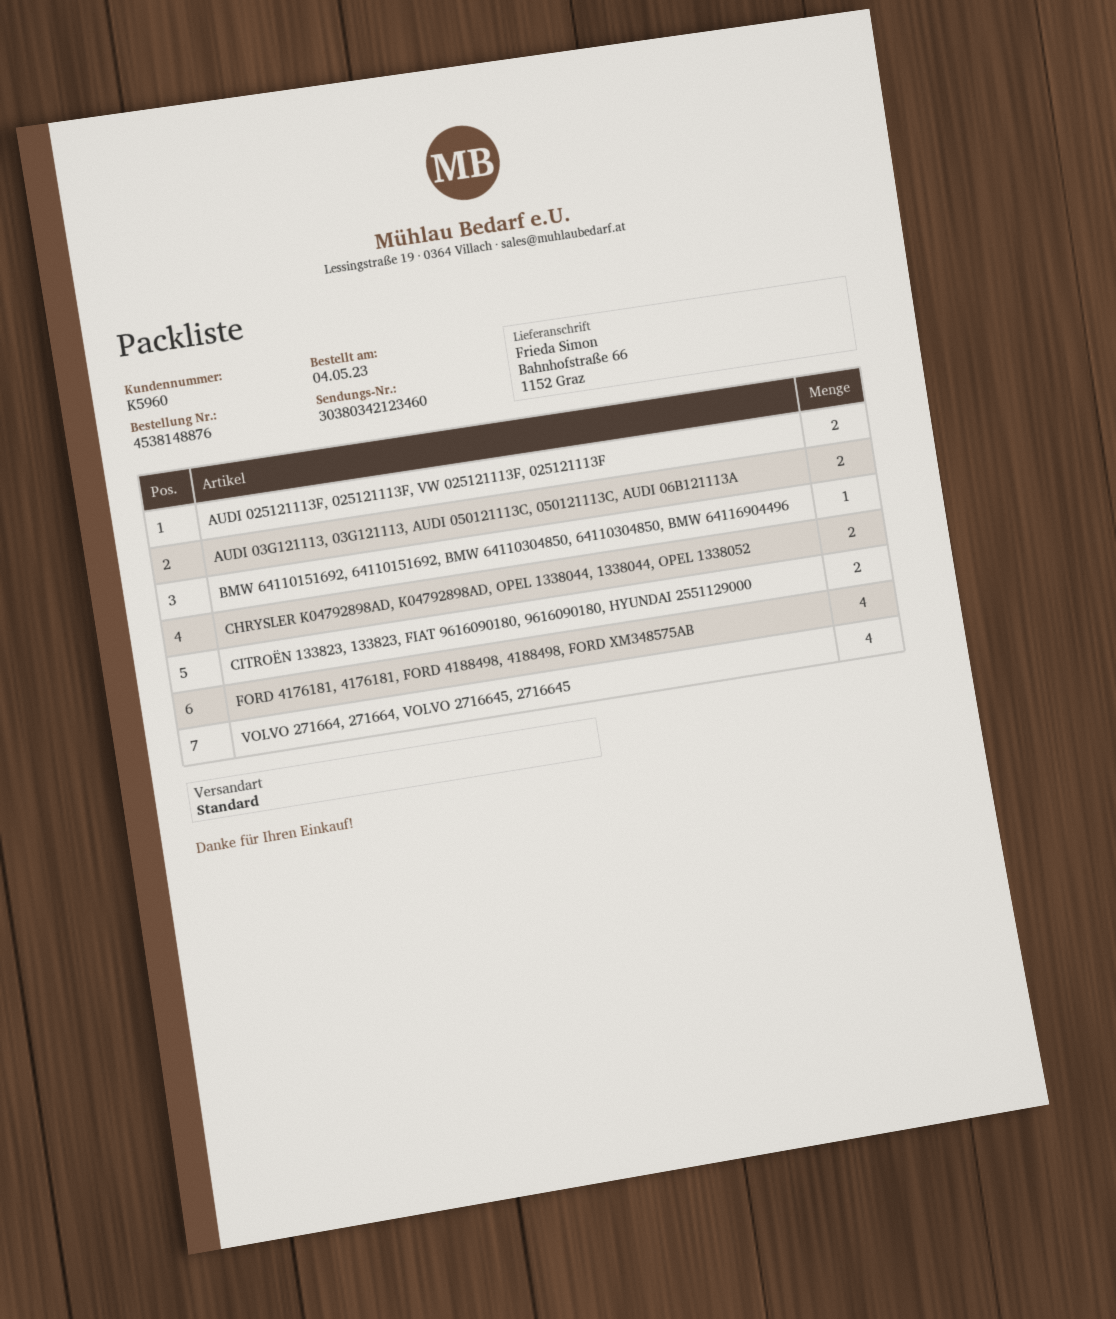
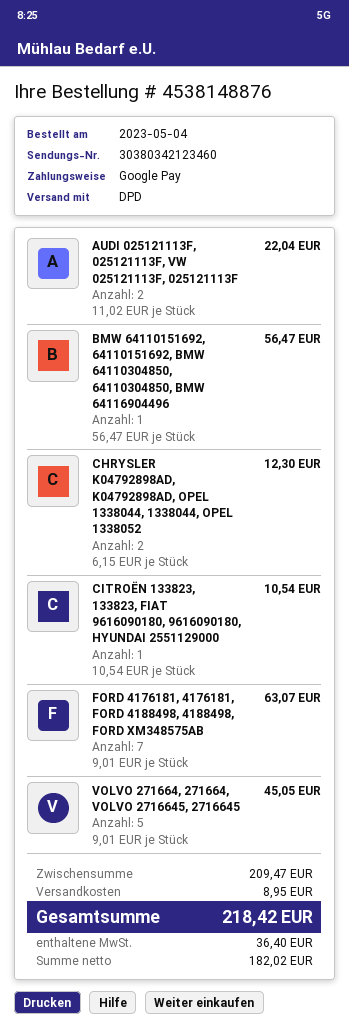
shipping method: standard -> DPD
AUDI 03G121113, 03G121113, AUDI 050121113C, 050121113C, AUDI 06B121113A: 2 -> none
CITROËN 133823, 133823, FIAT 9616090180, 9616090180, HYUNDAI 2551129000: 2 -> 1
FORD 4176181, 4176181, FORD 4188498, 4188498, FORD XM348575AB: 4 -> 7
VOLVO 271664, 271664, VOLVO 2716645, 2716645: 4 -> 5

